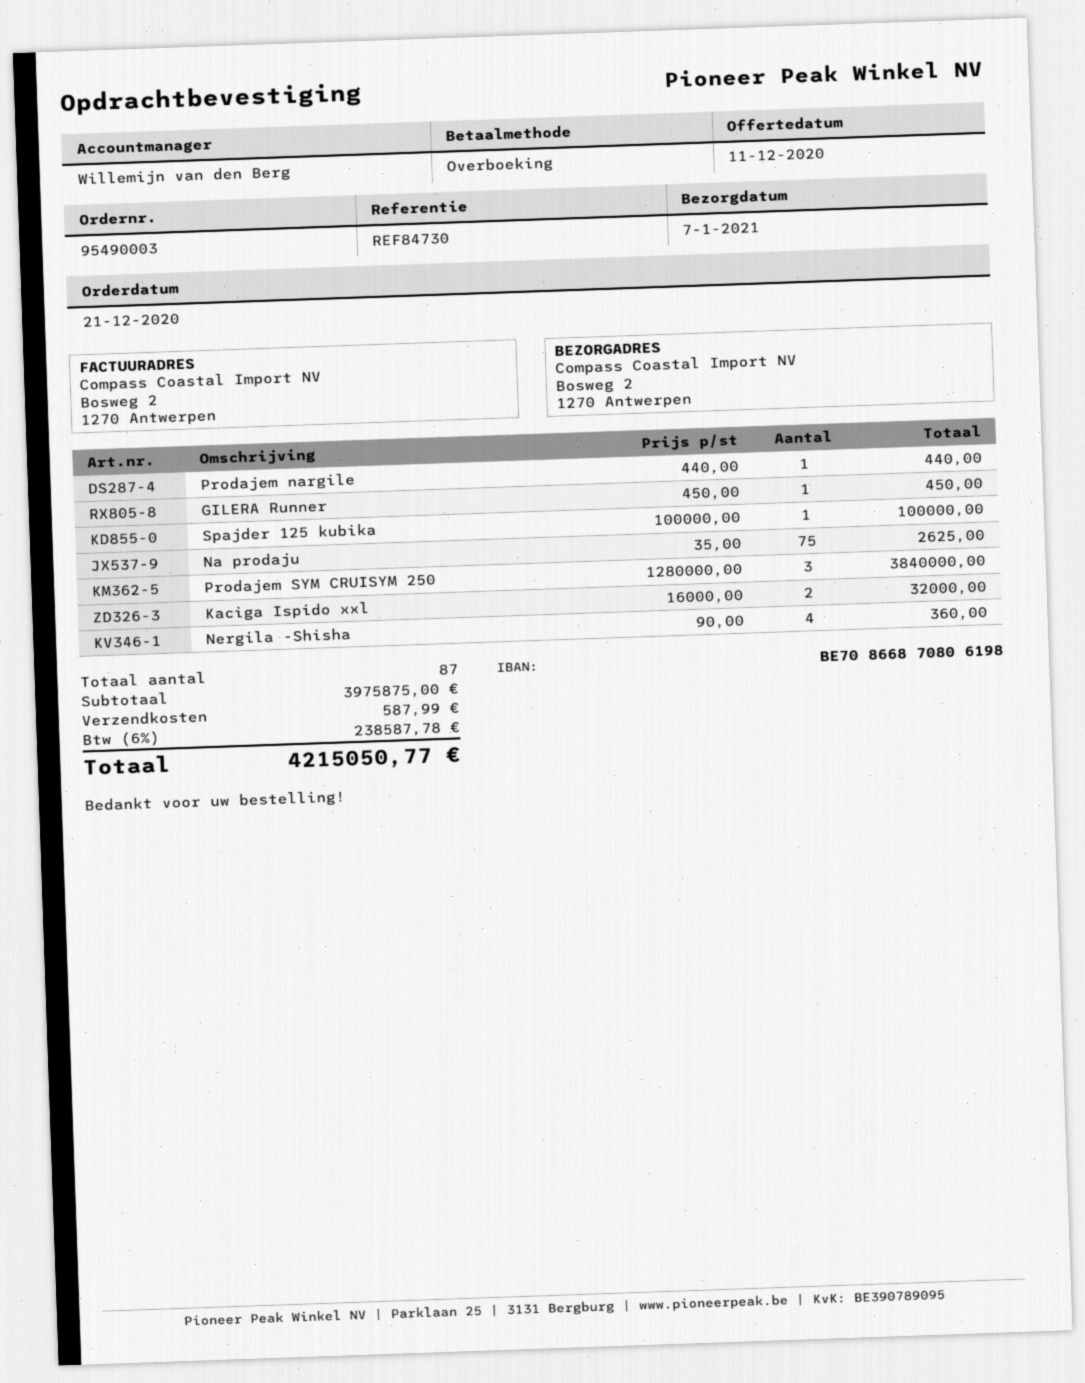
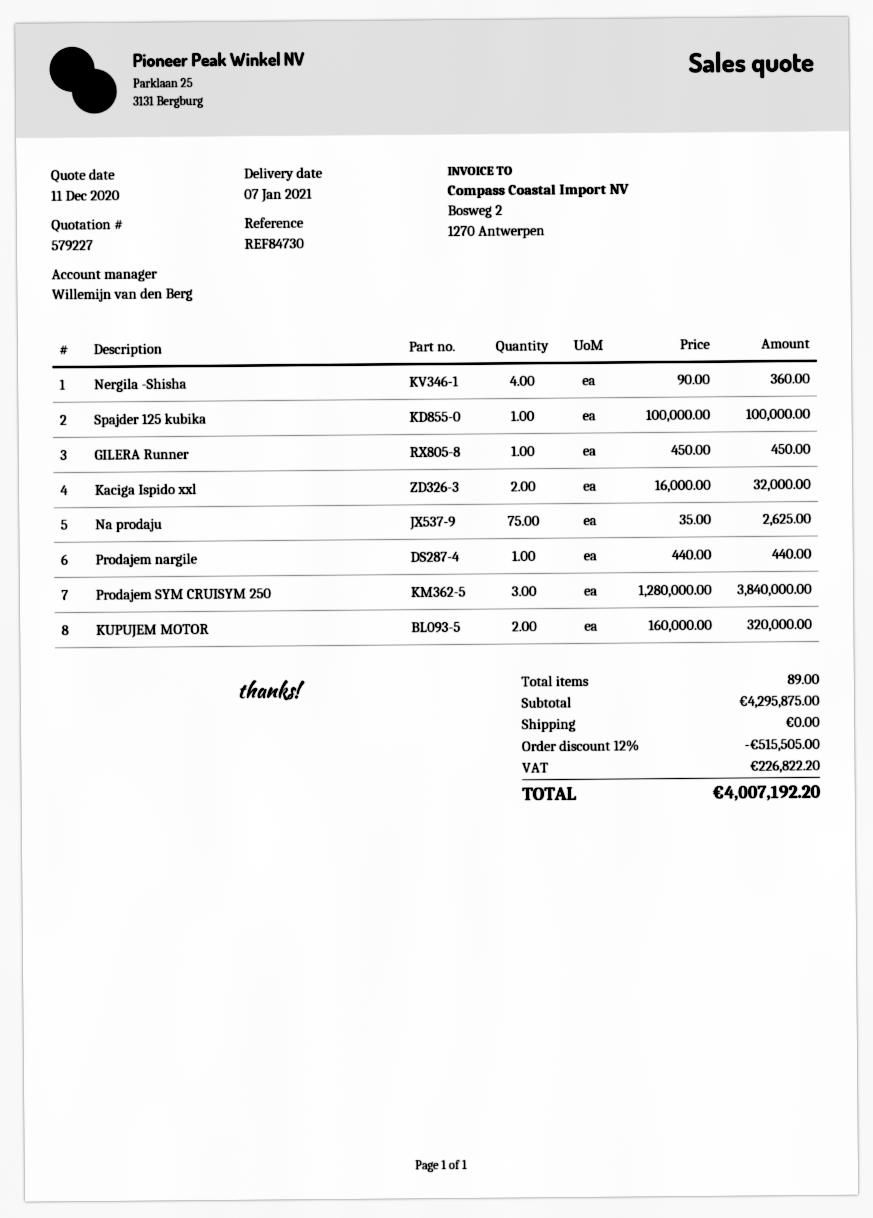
KUPUJEM MOTOR: none -> 2 x 160000.00 = 320000.00
total quantity: 87 -> 89
subtotal: 3975875.00 -> 4295875.00
discount: none -> 12% = 515505.00
shipping: 587.99 -> 0.00
tax: 238587.78 -> 226822.20
total: 4215050.77 -> 4007192.20

